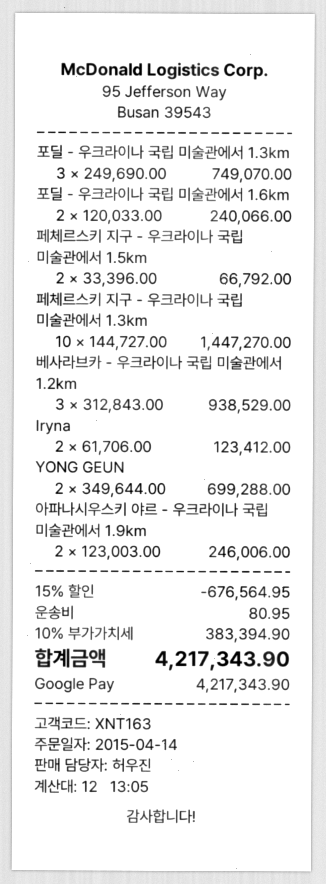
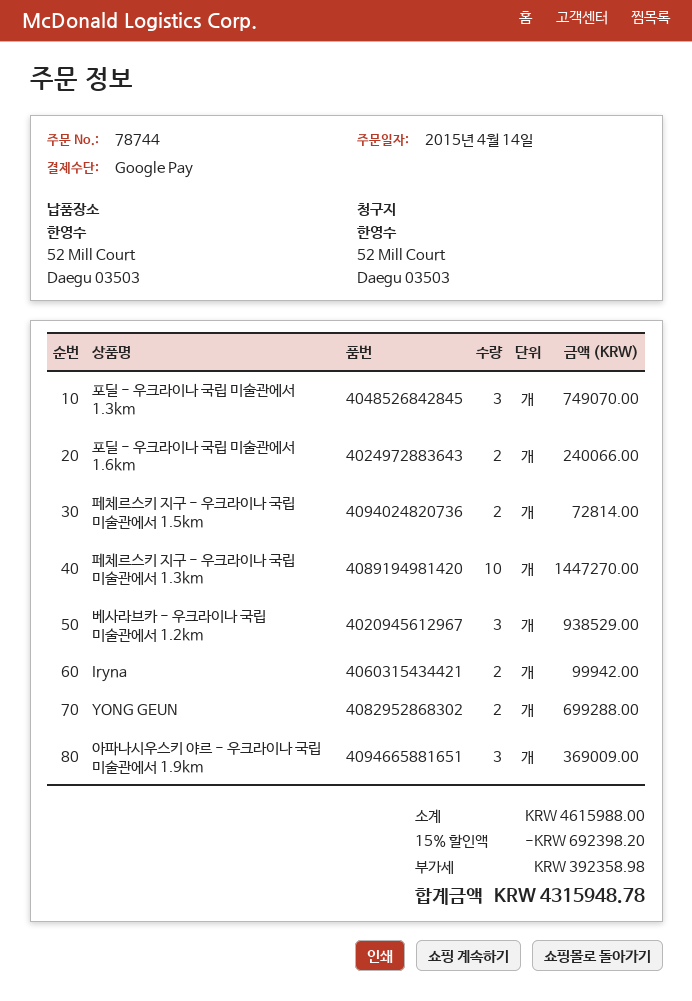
페체르스키 지구 - 우크라이나 국립 미술관에서 1.5km: 2 for 66792.00 -> 2 for 72814.00
Iryna: 2 for 123412.00 -> 2 for 99942.00
아파나시우스키 야르 - 우크라이나 국립 미술관에서 1.9km: 2 for 246006.00 -> 3 for 369009.00
discount: 15% = 676564.95 -> 15% = 692398.20
shipping: 80.95 -> none
tax: 383394.90 -> 392358.98
total: 4217343.90 -> 4315948.78

